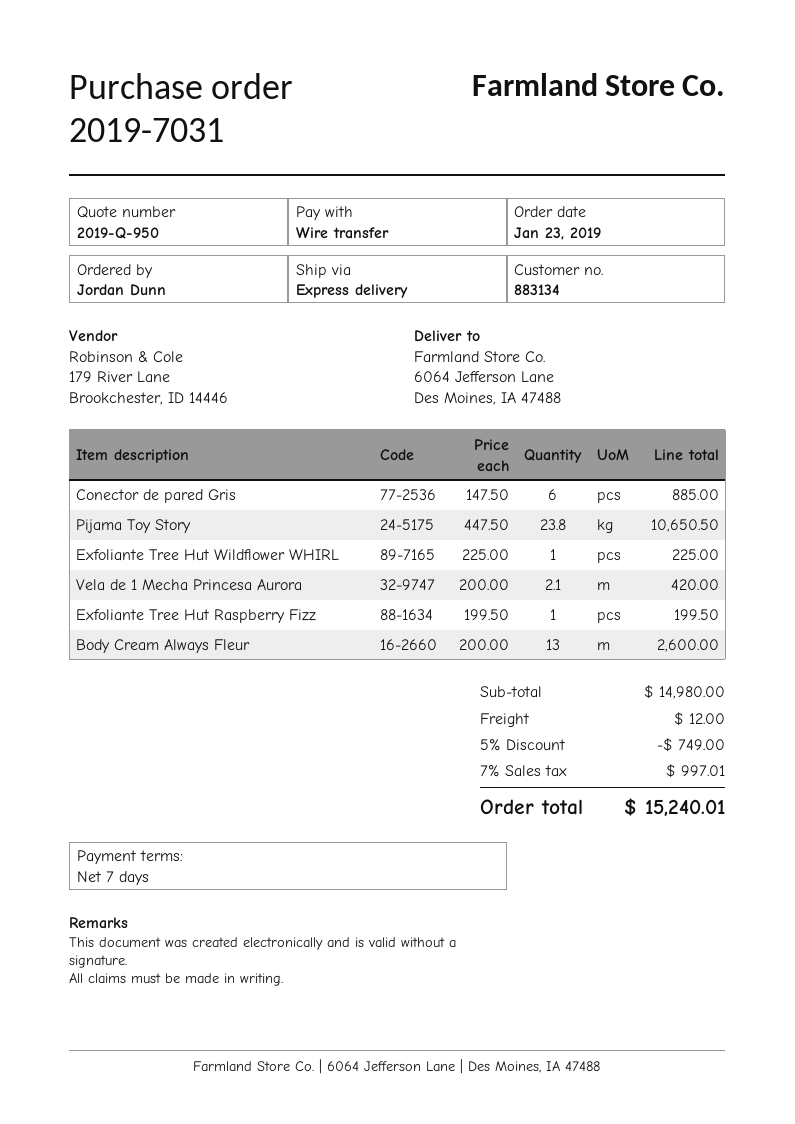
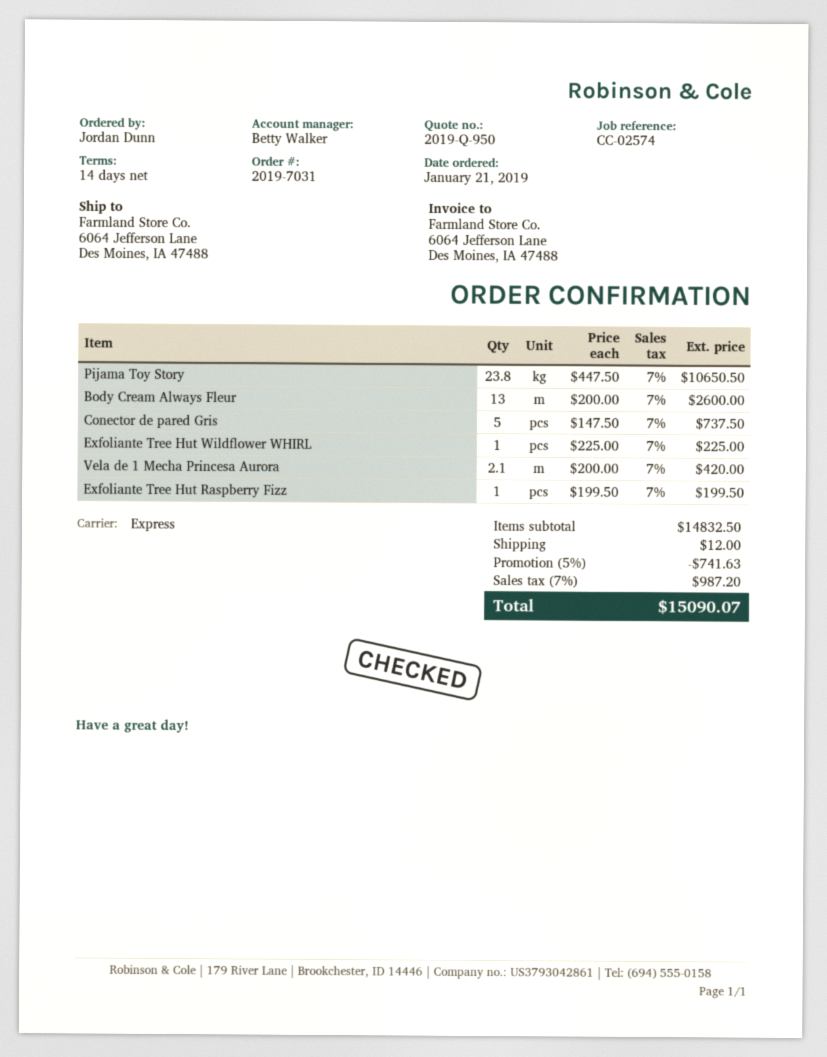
order date: 2019-01-23 -> 2019-01-21
payment terms: 7 days -> 14 days
Conector de pared Gris: 6 x 147.50 = 885.00 -> 5 x 147.50 = 737.50
subtotal: 14980.00 -> 14832.50
discount: 5% = 749.00 -> 5% = 741.63
tax: 7% = 997.01 -> 7% = 987.20
total: 15240.01 -> 15090.07

